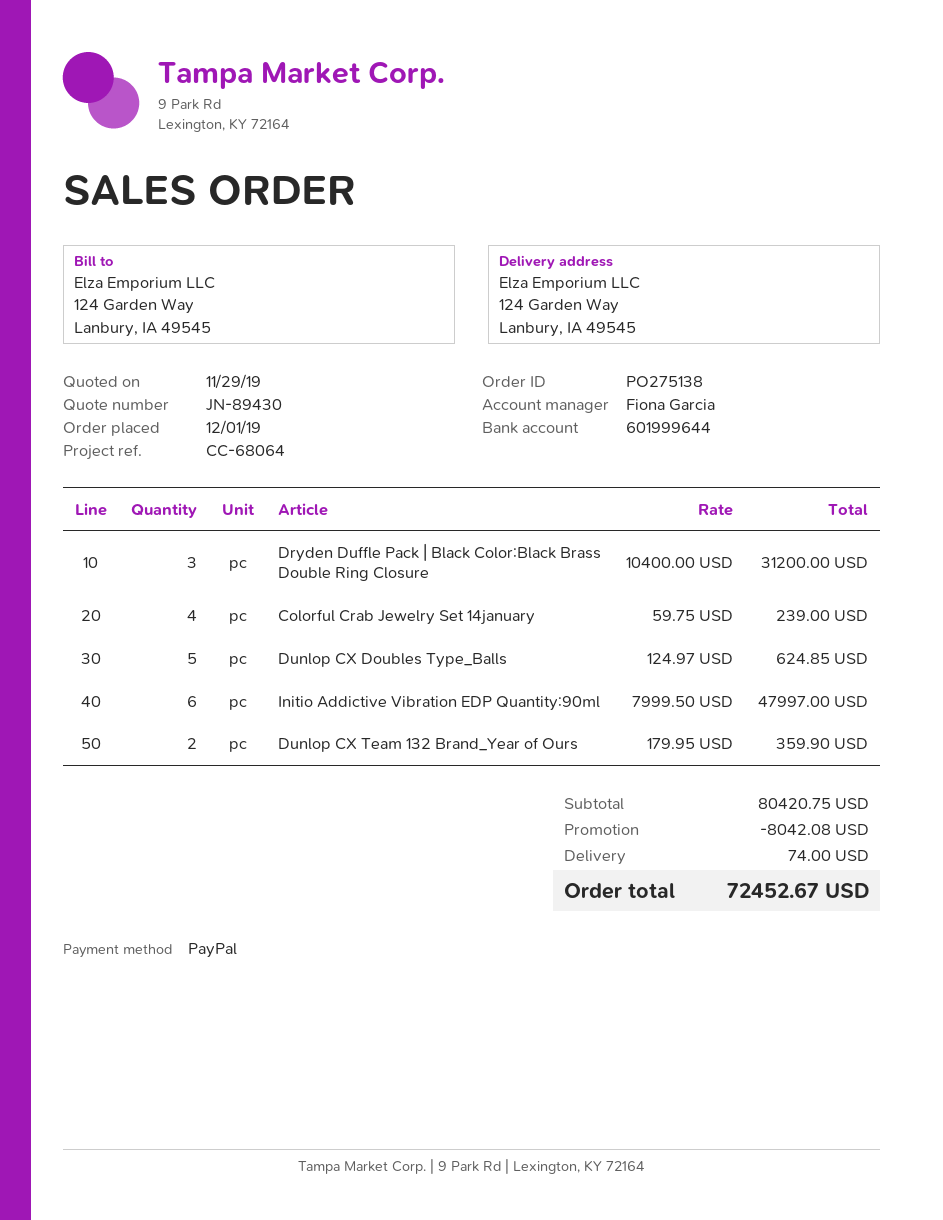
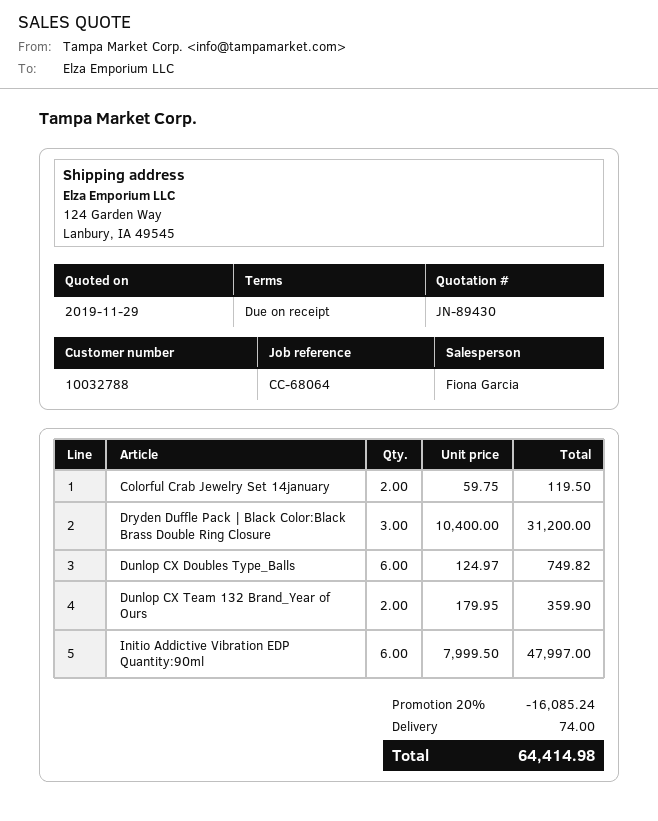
Colorful Crab Jewelry Set 14january: 4 x 59.75 = 239.00 -> 2 x 59.75 = 119.50
Dunlop CX Doubles Type_Balls: 5 x 124.97 = 624.85 -> 6 x 124.97 = 749.82
discount: 8042.08 -> 16085.24
total: 72452.67 -> 64414.98

